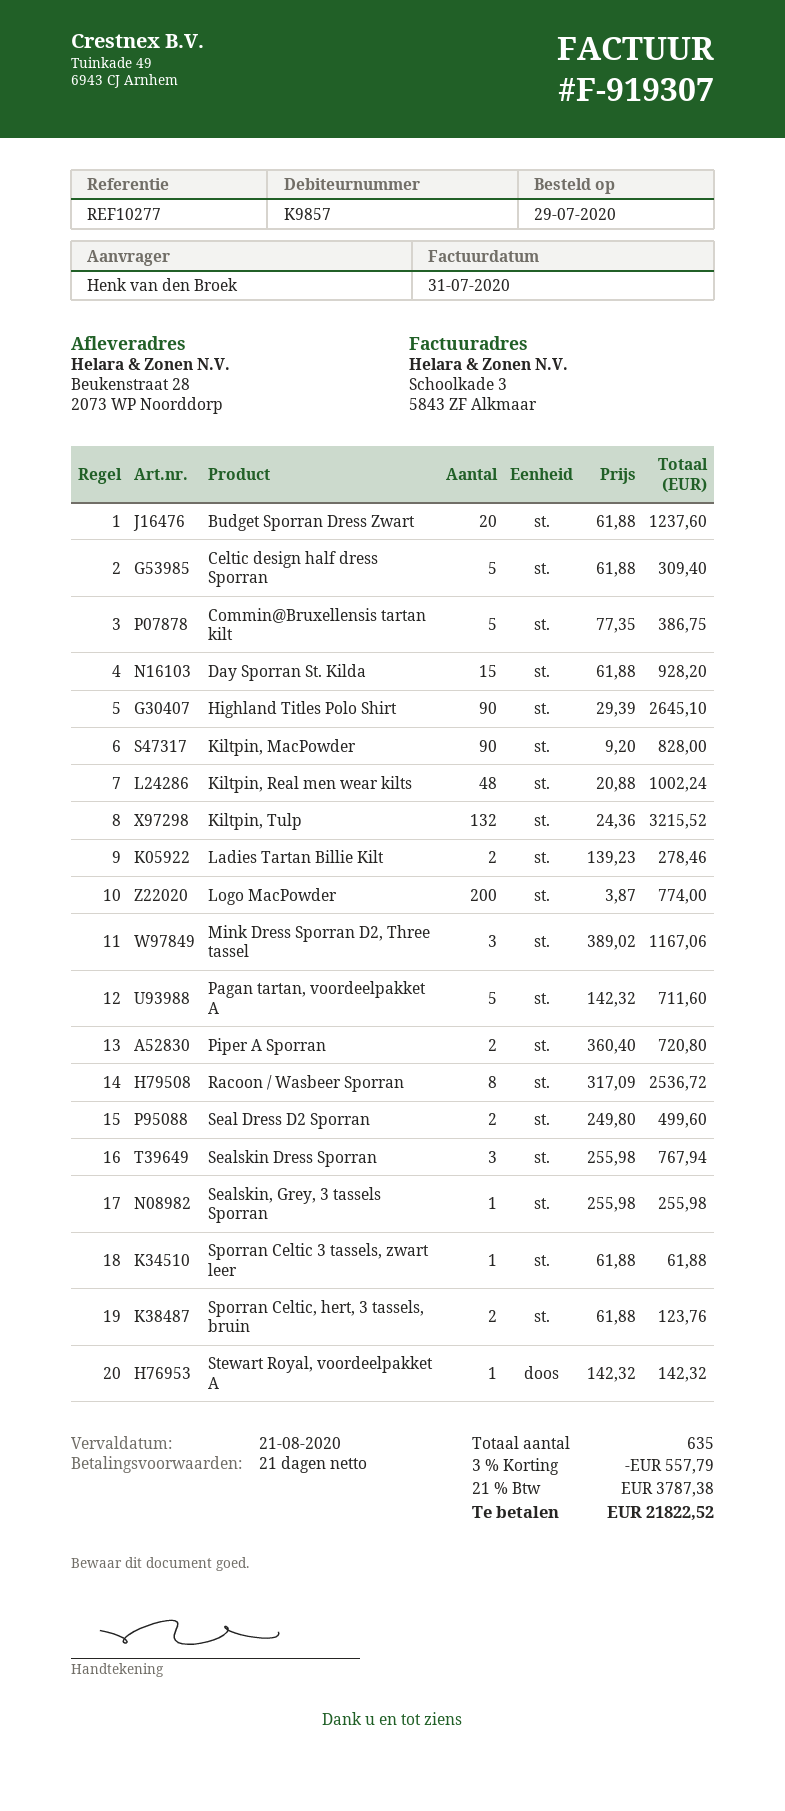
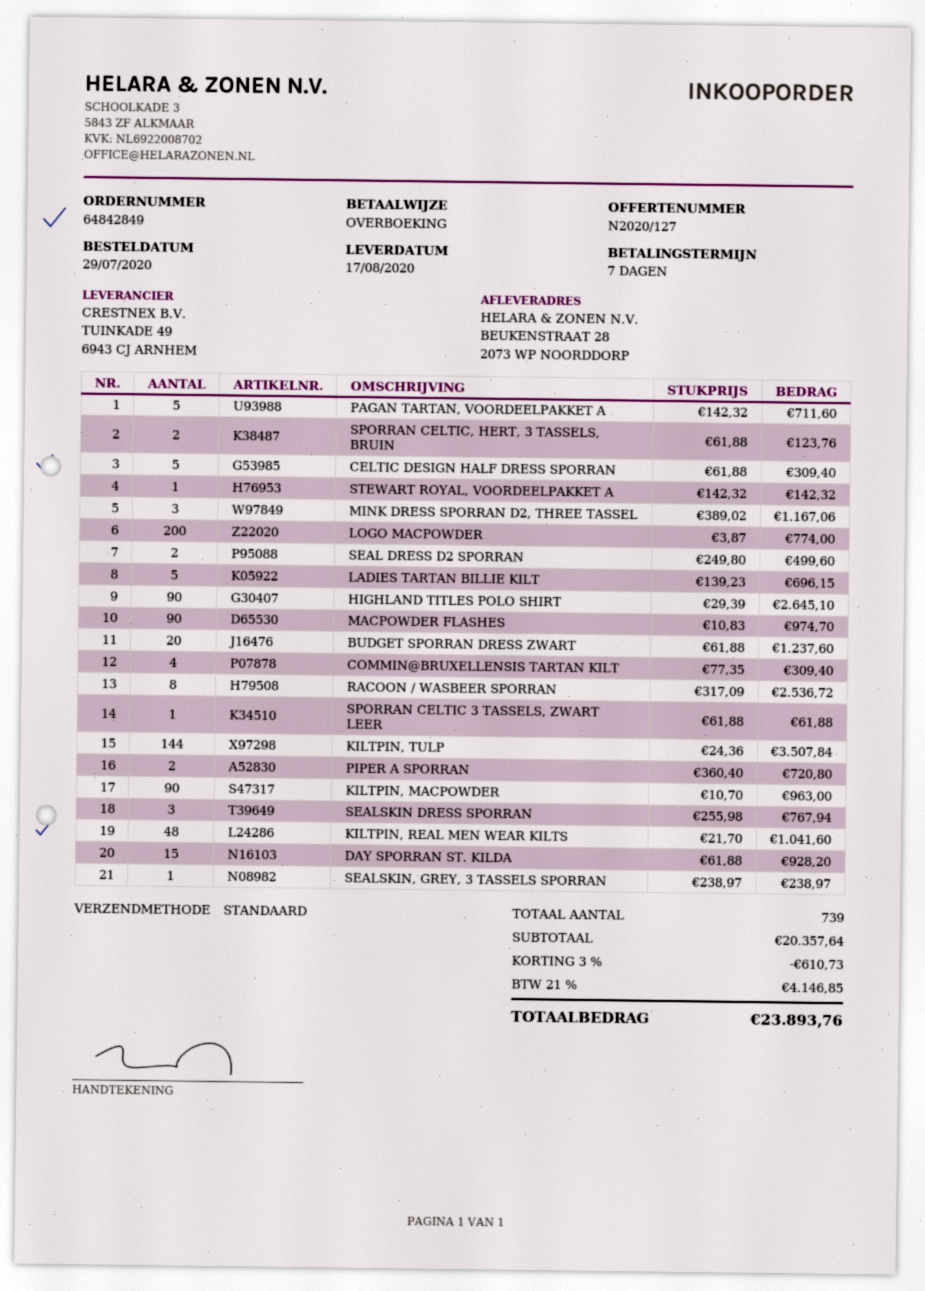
payment terms: 21 days -> 7 days
Commin@Bruxellensis tartan kilt: 5 x 77.35 = 386.75 -> 4 x 77.35 = 309.40
Kiltpin, MacPowder: 90 x 9.20 = 828.00 -> 90 x 10.70 = 963.00
Kiltpin, Real men wear kilts: 48 x 20.88 = 1002.24 -> 48 x 21.70 = 1041.60
Kiltpin, Tulp: 132 x 24.36 = 3215.52 -> 144 x 24.36 = 3507.84
Ladies Tartan Billie Kilt: 2 x 139.23 = 278.46 -> 5 x 139.23 = 696.15
Sealskin, Grey, 3 tassels Sporran: 1 x 255.98 = 255.98 -> 1 x 238.97 = 238.97
MACPOWDER FLASHES: none -> 90 x 10.83 = 974.70
total quantity: 635 -> 739
discount: 3% = 557.79 -> 3% = 610.73
tax: 21% = 3787.38 -> 21% = 4146.85
total: 21822.52 -> 23893.76

